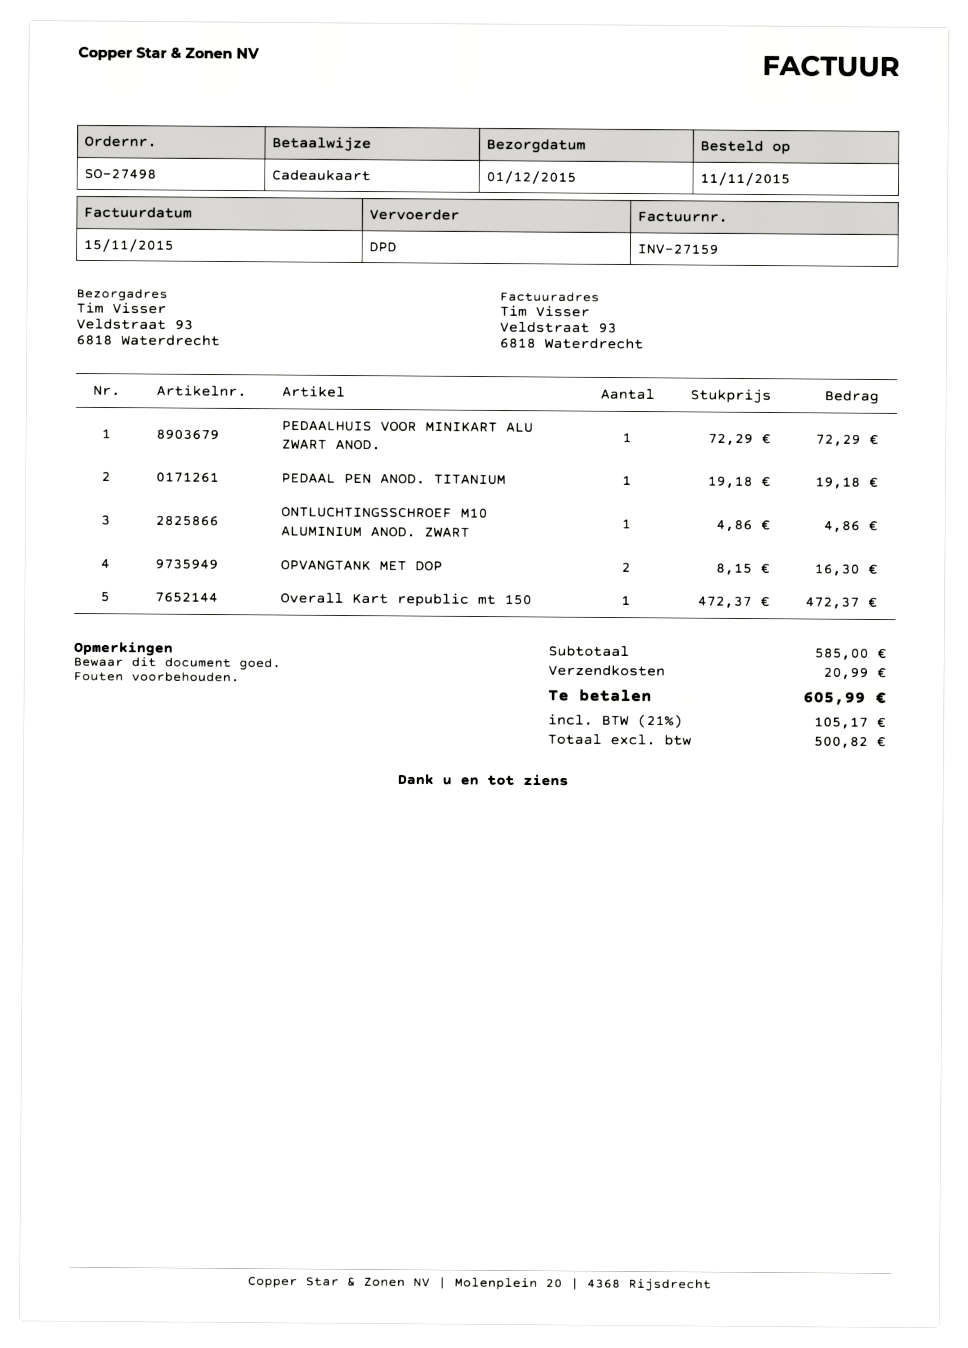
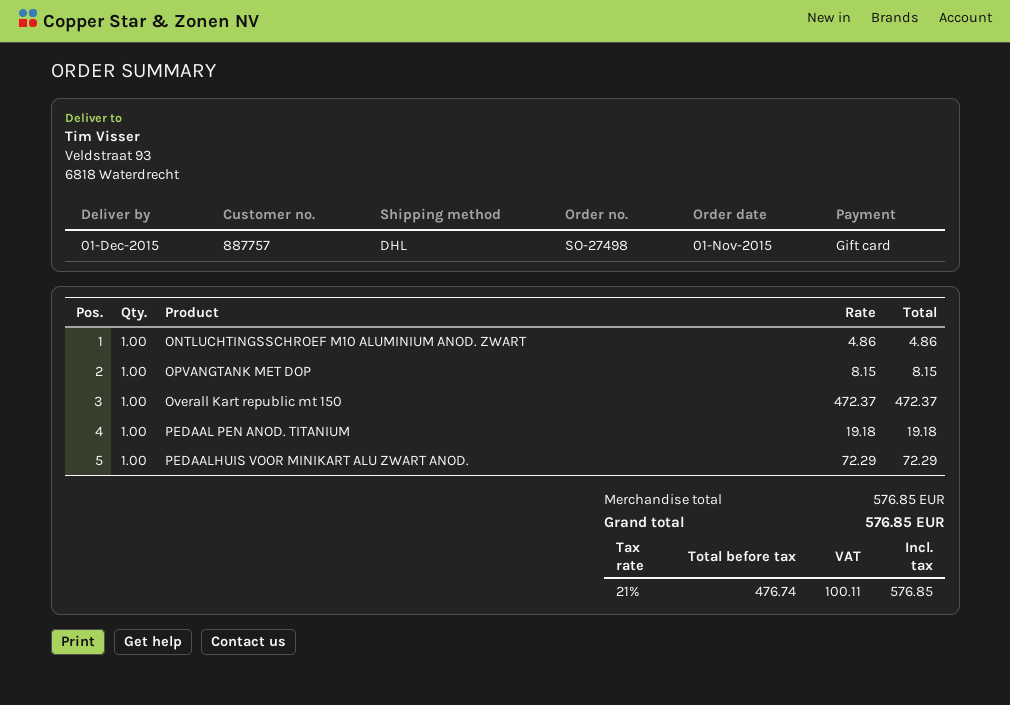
order date: 2015-11-11 -> 2015-11-01
shipping method: DPD -> DHL
OPVANGTANK MET DOP: 2 x 8.15 = 16.30 -> 1 x 8.15 = 8.15
subtotal: 585.00 -> 576.85
shipping: 20.99 -> none
net: 500.82 -> 476.74
tax: 21% = 105.17 -> 21% = 100.11
total: 605.99 -> 576.85

